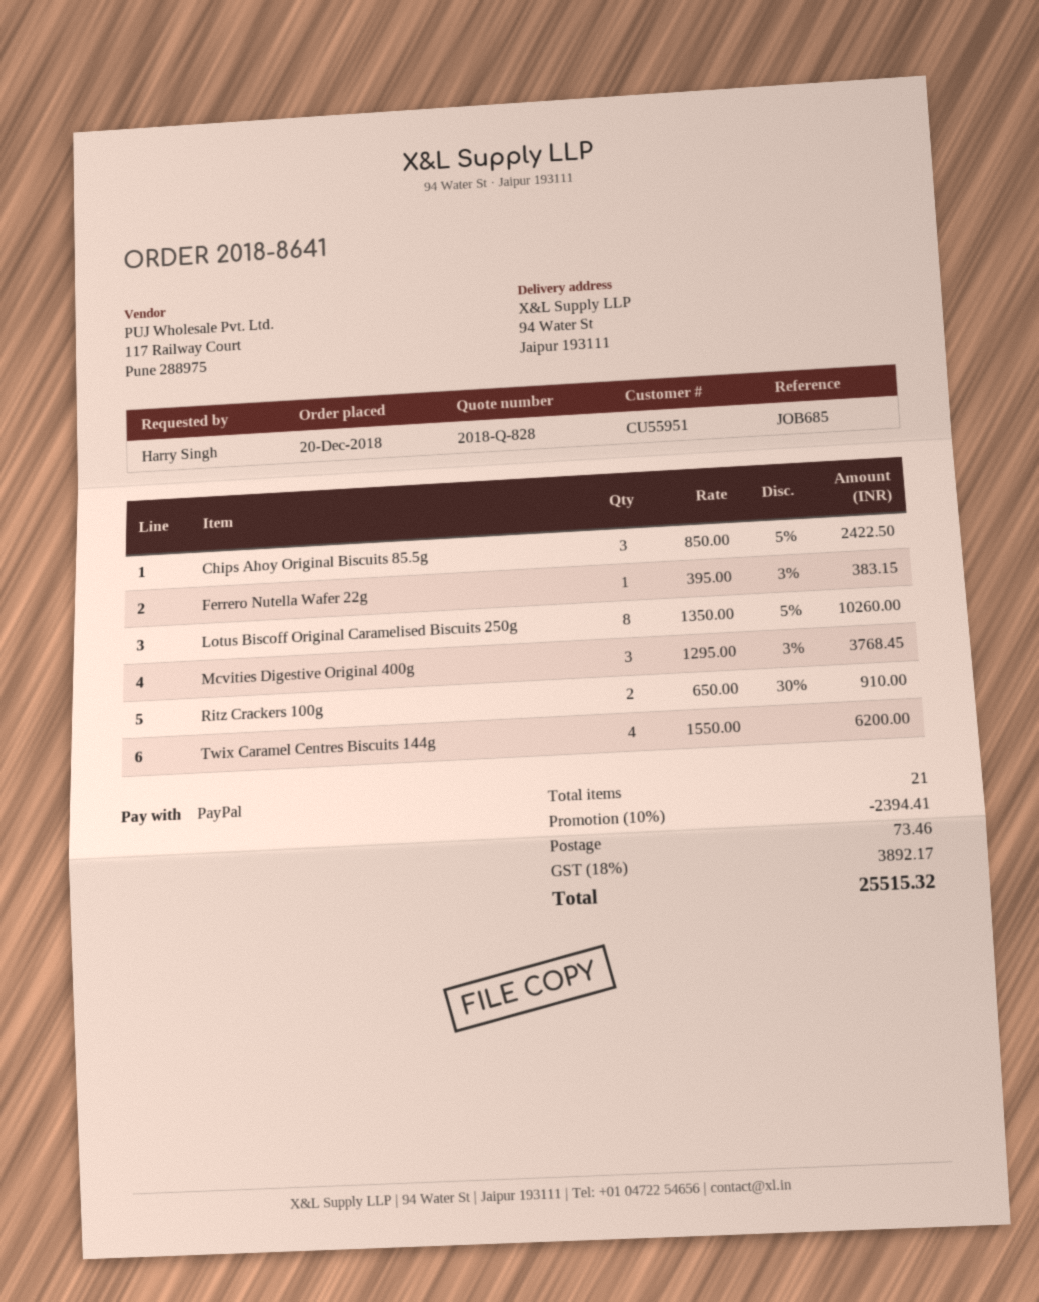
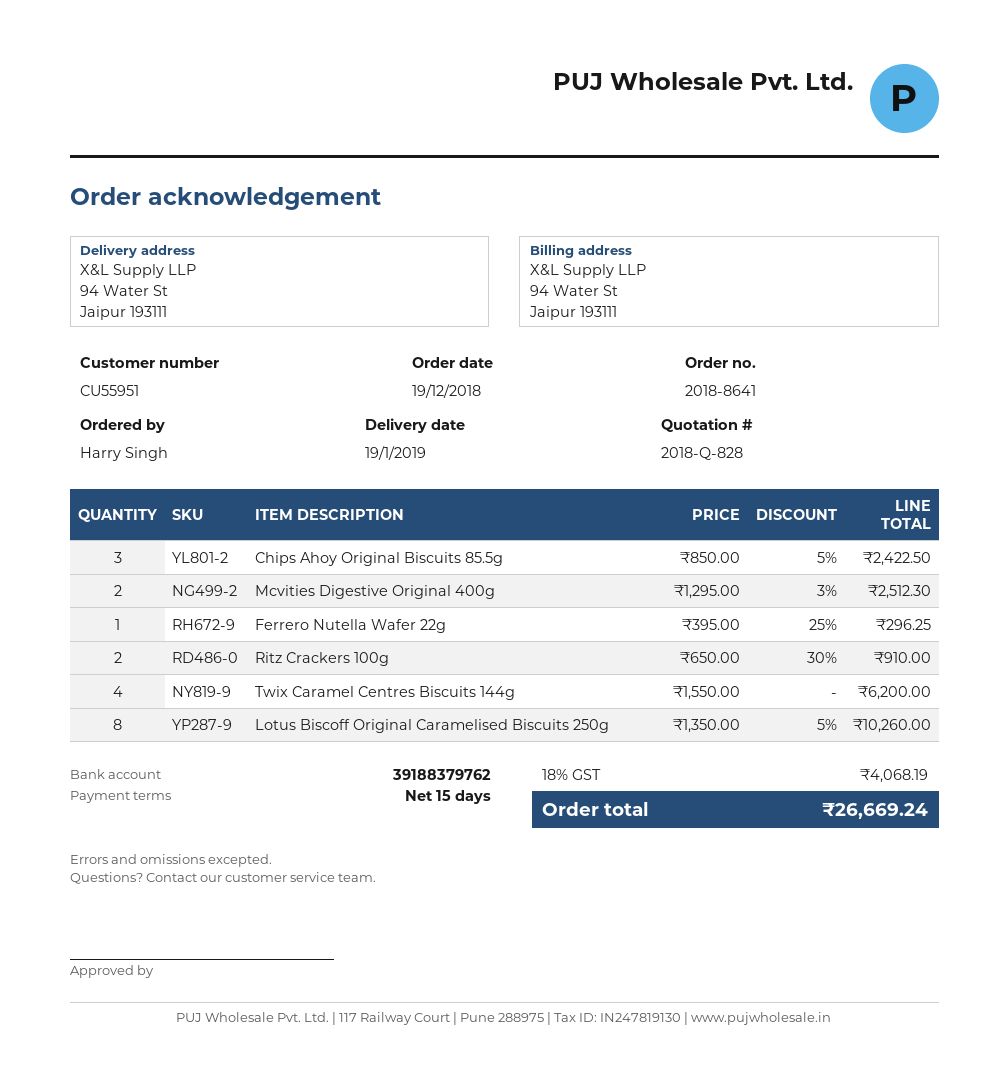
order date: 2018-12-20 -> 2018-12-19
Ferrero Nutella Wafer 22g: 1 x 395.00 - 3% = 383.15 -> 1 x 395.00 - 25% = 296.25
Mcvities Digestive Original 400g: 3 x 1295.00 - 3% = 3768.45 -> 2 x 1295.00 - 3% = 2512.30
discount: 10% = 2394.41 -> none
shipping: 73.46 -> none
tax: 18% = 3892.17 -> 18% = 4068.19
total: 25515.32 -> 26669.24

